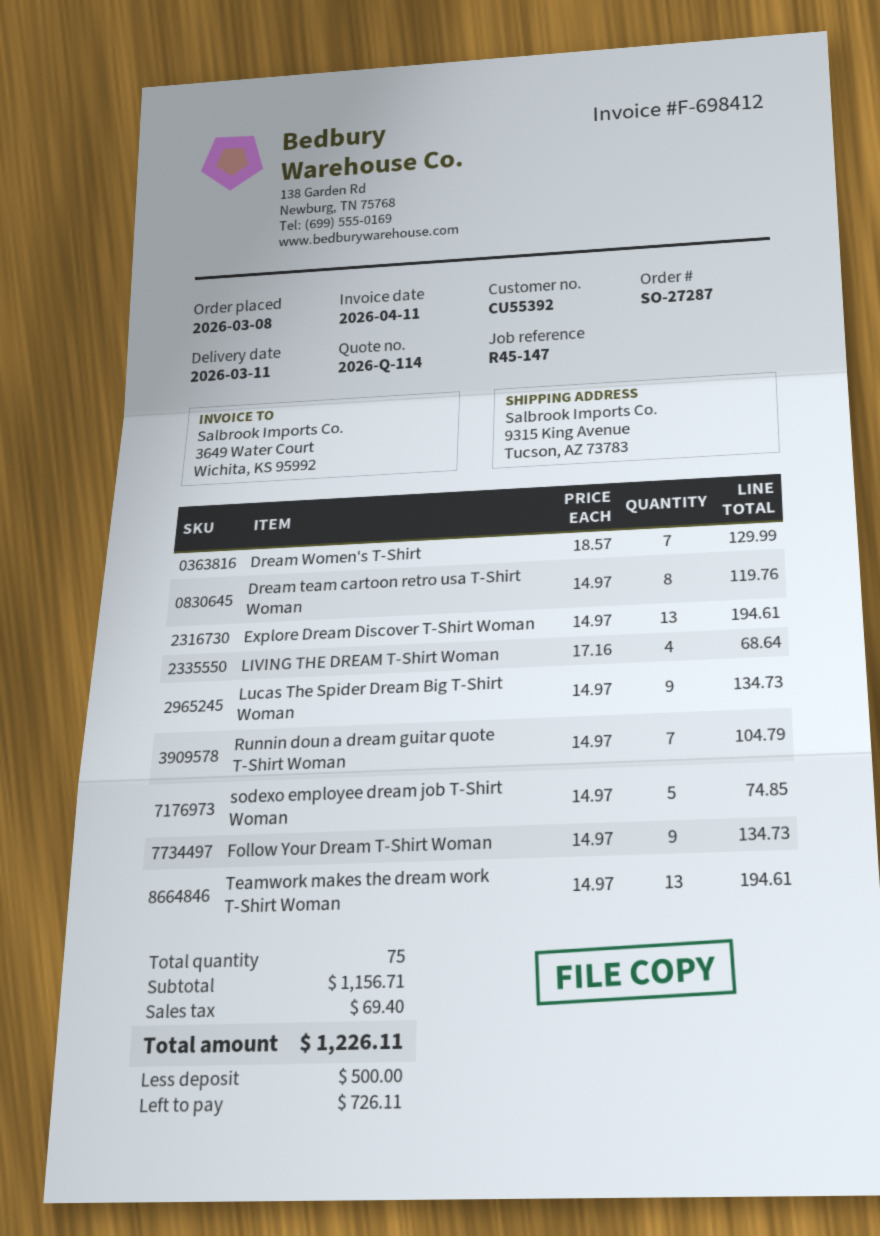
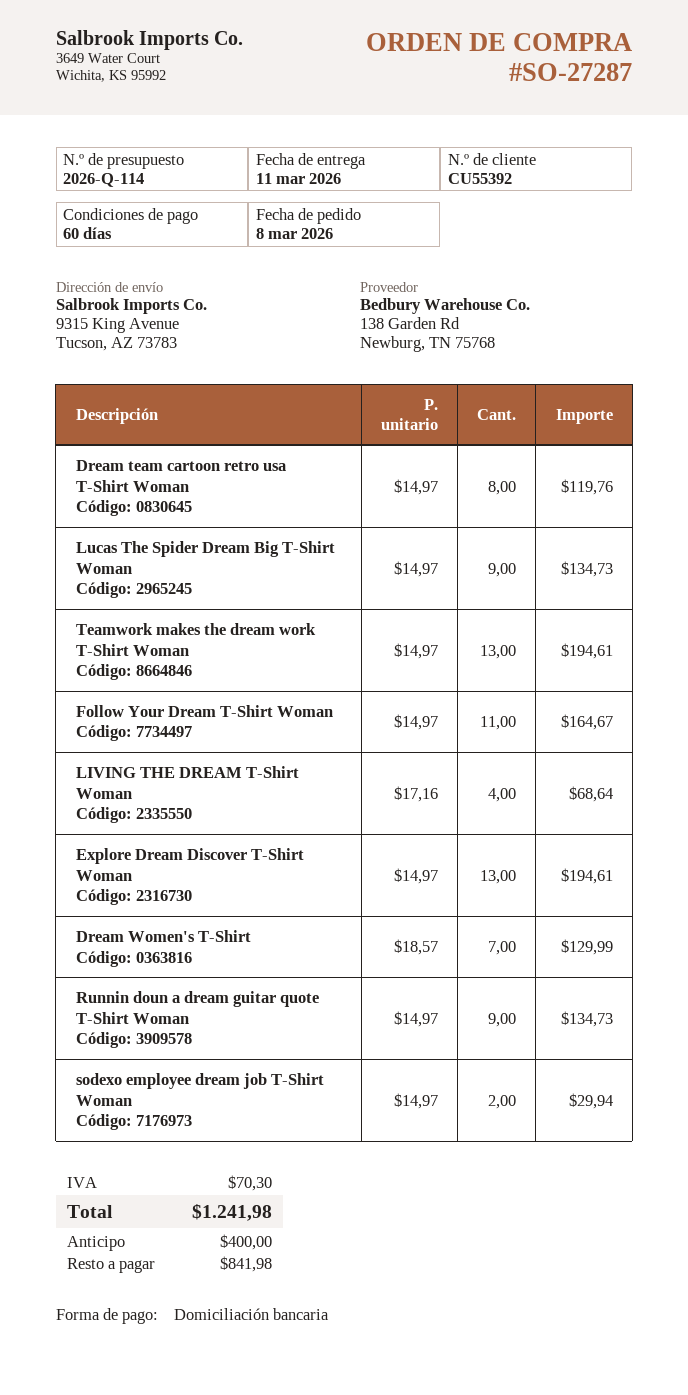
Runnin doun a dream guitar quote T-Shirt Woman: 7 x 14.97 = 104.79 -> 9 x 14.97 = 134.73
sodexo employee dream job T-Shirt Woman: 5 x 14.97 = 74.85 -> 2 x 14.97 = 29.94
Follow Your Dream T-Shirt Woman: 9 x 14.97 = 134.73 -> 11 x 14.97 = 164.67
tax: 69.40 -> 70.30
total: 1226.11 -> 1241.98
deposit: 500.00 -> 400.00
balance: 726.11 -> 841.98

